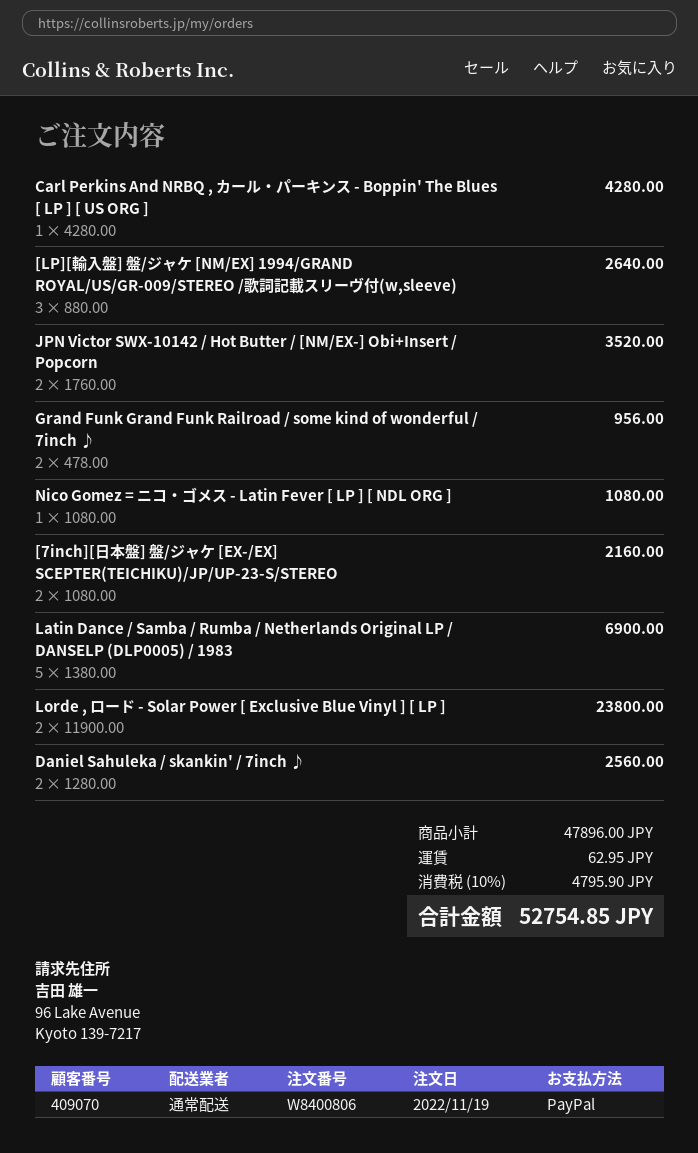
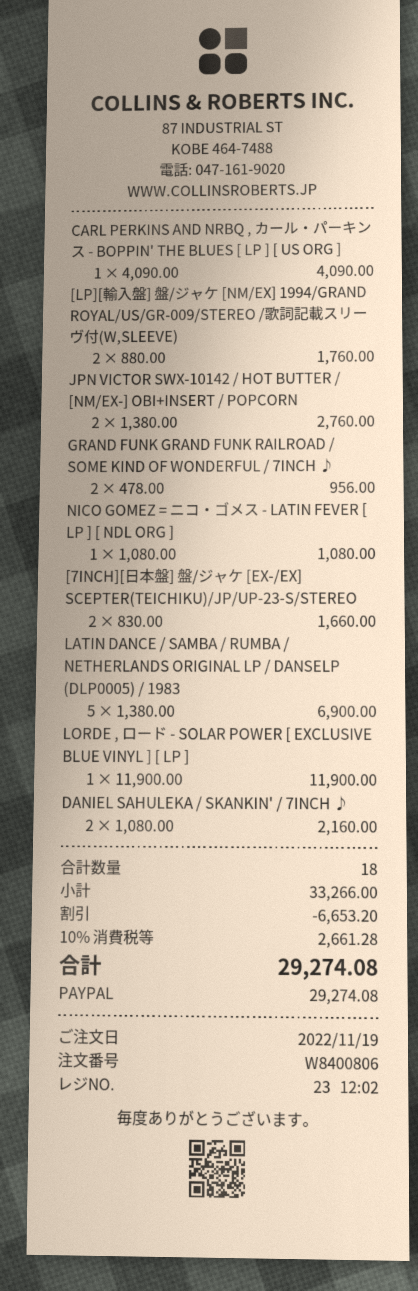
Carl Perkins And NRBQ , カール・パーキンス - Boppin' The Blues [ LP ] [ US ORG ]: 1 x 4280.00 = 4280.00 -> 1 x 4090.00 = 4090.00
[LP][輸入盤] 盤/ジャケ [NM/EX] 1994/GRAND ROYAL/US/GR-009/STEREO /歌詞記載スリーヴ付(w,sleeve): 3 x 880.00 = 2640.00 -> 2 x 880.00 = 1760.00
JPN Victor SWX-10142 / Hot Butter / [NM/EX-] Obi+Insert / Popcorn: 2 x 1760.00 = 3520.00 -> 2 x 1380.00 = 2760.00
[7inch][日本盤] 盤/ジャケ [EX-/EX] SCEPTER(TEICHIKU)/JP/UP-23-S/STEREO: 2 x 1080.00 = 2160.00 -> 2 x 830.00 = 1660.00
Lorde , ロード - Solar Power [ Exclusive Blue Vinyl ] [ LP ]: 2 x 11900.00 = 23800.00 -> 1 x 11900.00 = 11900.00
Daniel Sahuleka / skankin' / 7inch ♪: 2 x 1280.00 = 2560.00 -> 2 x 1080.00 = 2160.00
subtotal: 47896.00 -> 33266.00
discount: none -> 6653.20
shipping: 62.95 -> none
tax: 10% = 4795.90 -> 10% = 2661.28
total: 52754.85 -> 29274.08

